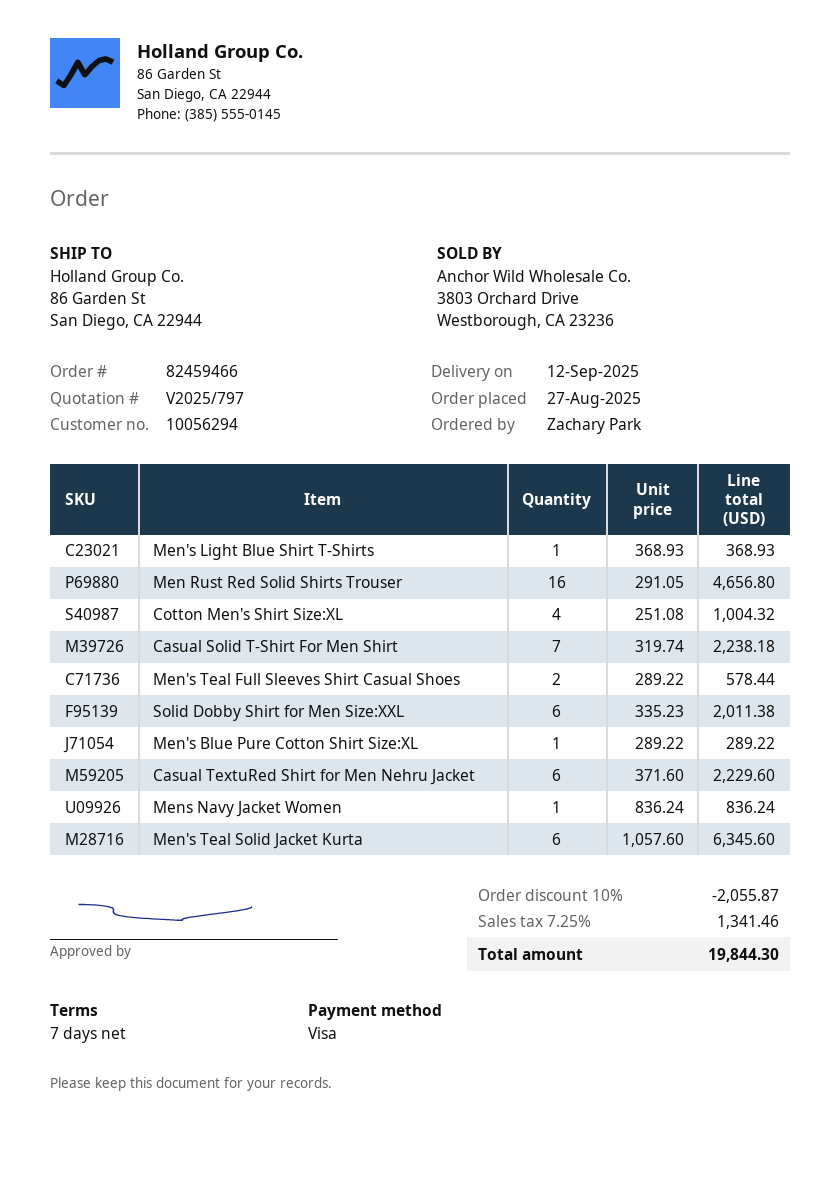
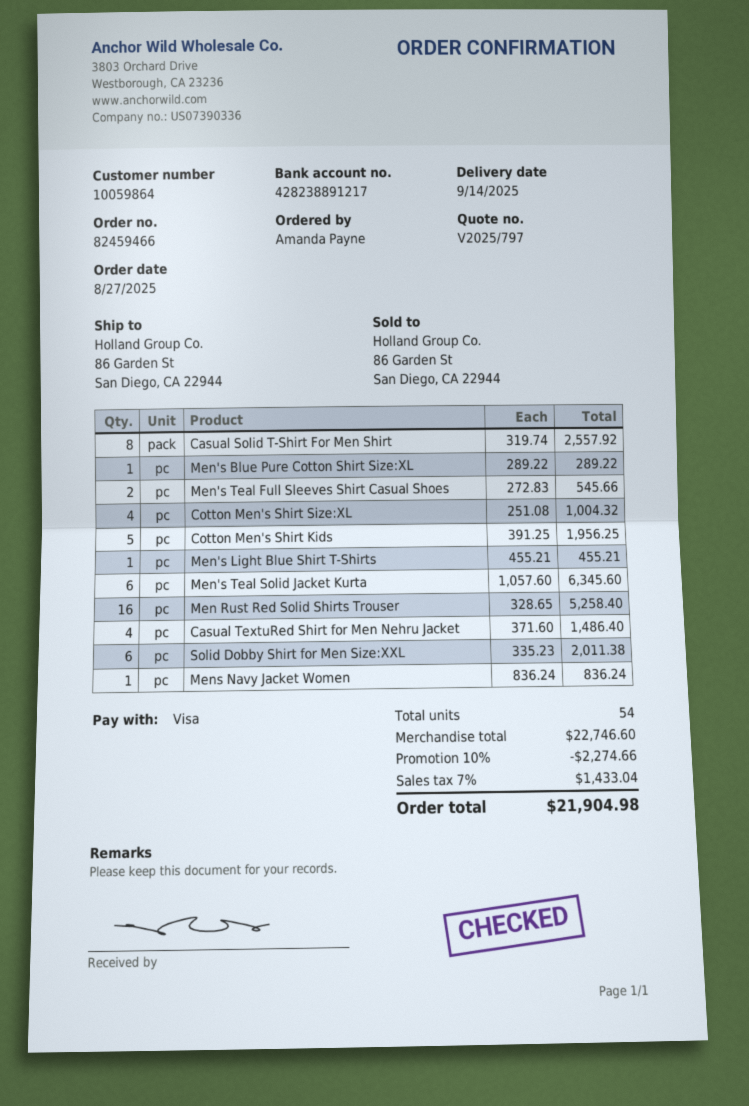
delivery date: 2025-09-12 -> 2025-09-14
customer number: 10056294 -> 10059864
ordered by: Zachary Park -> Amanda Payne
Men's Light Blue Shirt T-Shirts: 1 x 368.93 = 368.93 -> 1 x 455.21 = 455.21
Men Rust Red Solid Shirts Trouser: 16 x 291.05 = 4656.80 -> 16 x 328.65 = 5258.40
Casual Solid T-Shirt For Men Shirt: 7 x 319.74 = 2238.18 -> 8 x 319.74 = 2557.92
Men's Teal Full Sleeves Shirt Casual Shoes: 2 x 289.22 = 578.44 -> 2 x 272.83 = 545.66
Casual TextuRed Shirt for Men Nehru Jacket: 6 x 371.60 = 2229.60 -> 4 x 371.60 = 1486.40
Cotton Men's Shirt Kids: none -> 5 x 391.25 = 1956.25
discount: 10% = 2055.87 -> 10% = 2274.66
tax: 7.25% = 1341.46 -> 7% = 1433.04
total: 19844.30 -> 21904.98

